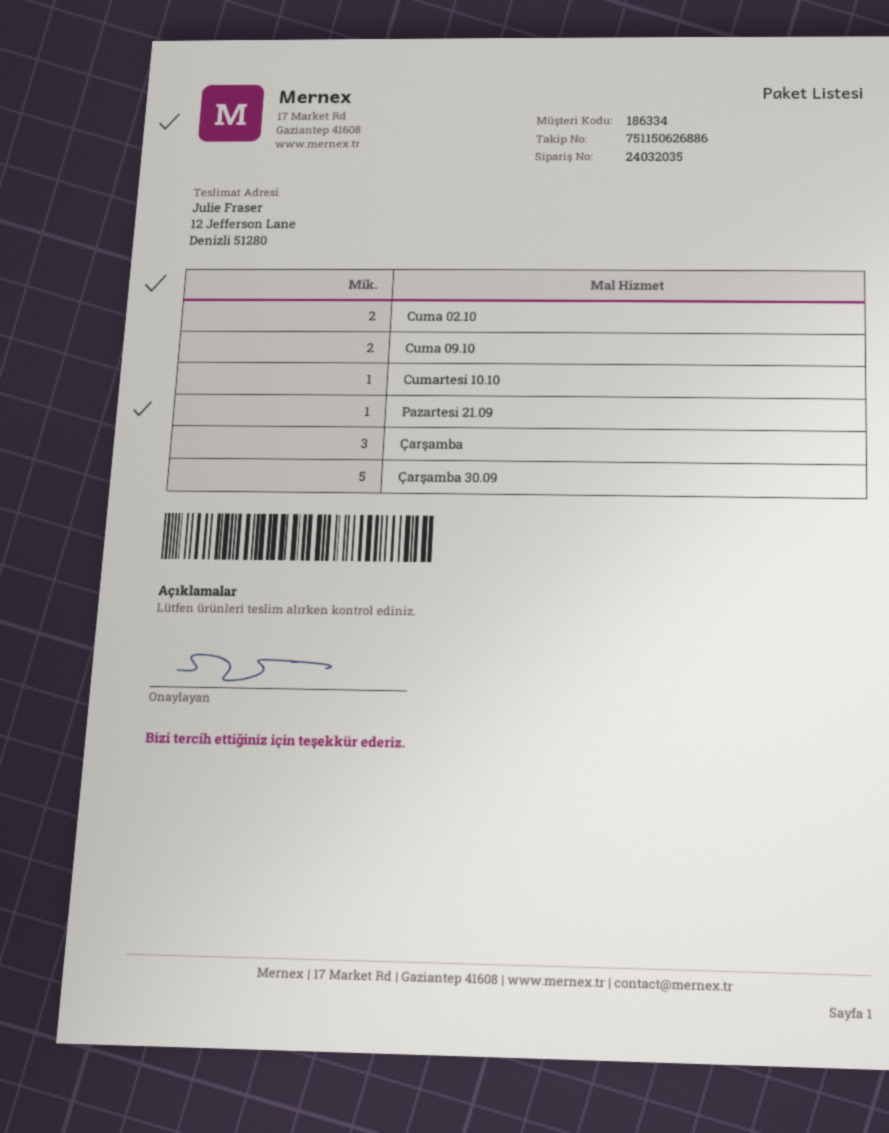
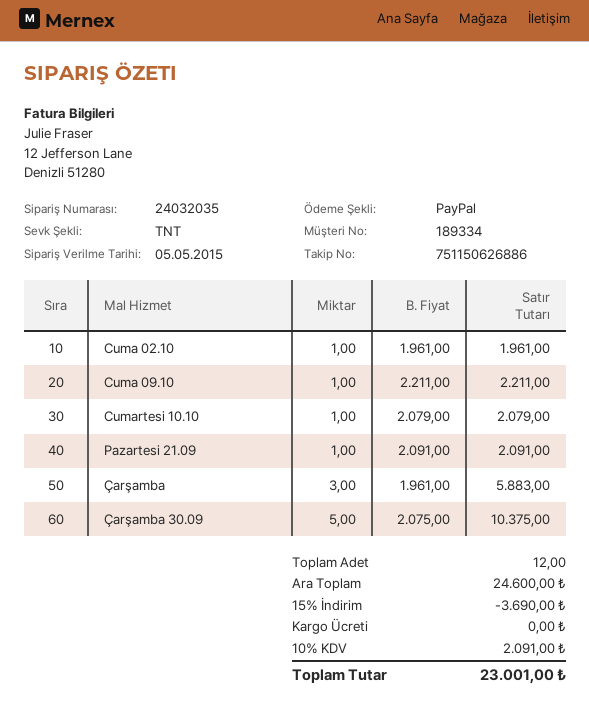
customer number: 186334 -> 189334
Cuma 02.10: 2 -> 1
Cuma 09.10: 2 -> 1

